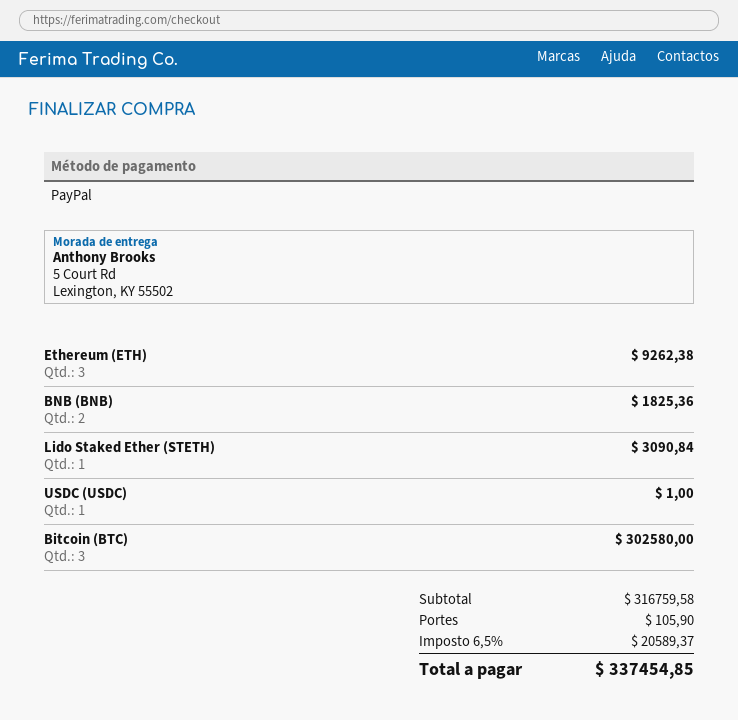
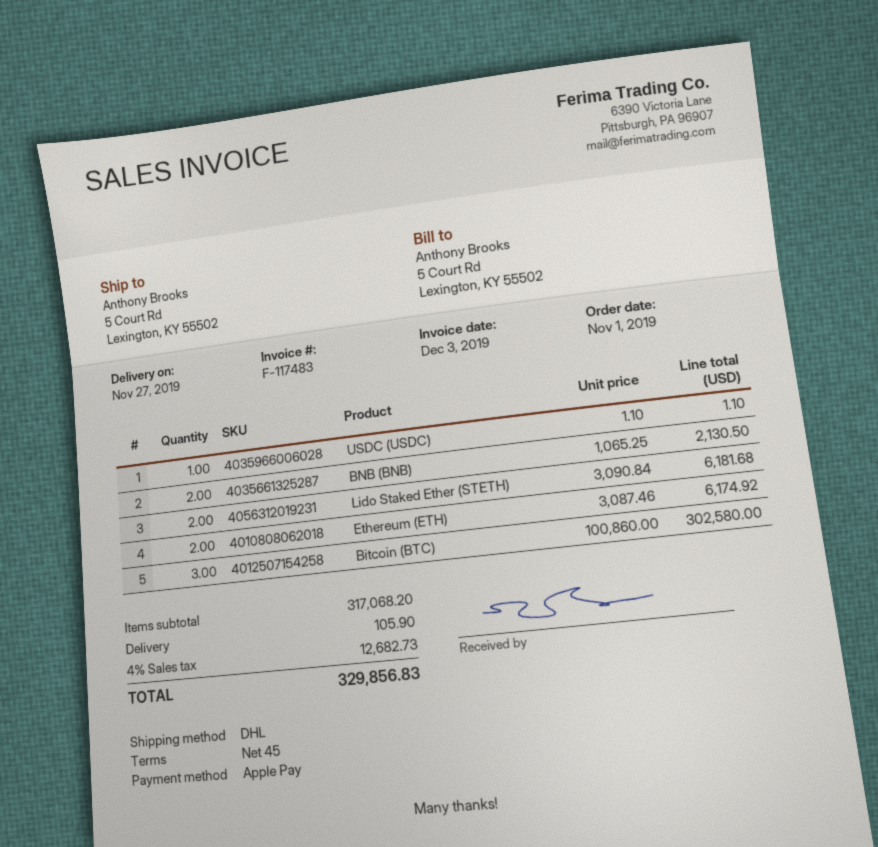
payment method: PayPal -> Apple Pay
Ethereum (ETH): 3 for 9262.38 -> 2 for 6174.92
BNB (BNB): 2 for 1825.36 -> 2 for 2130.50
Lido Staked Ether (STETH): 1 for 3090.84 -> 2 for 6181.68
USDC (USDC): 1 for 1.00 -> 1 for 1.10
subtotal: 316759.58 -> 317068.20
tax: 6.5% = 20589.37 -> 4% = 12682.73
total: 337454.85 -> 329856.83

